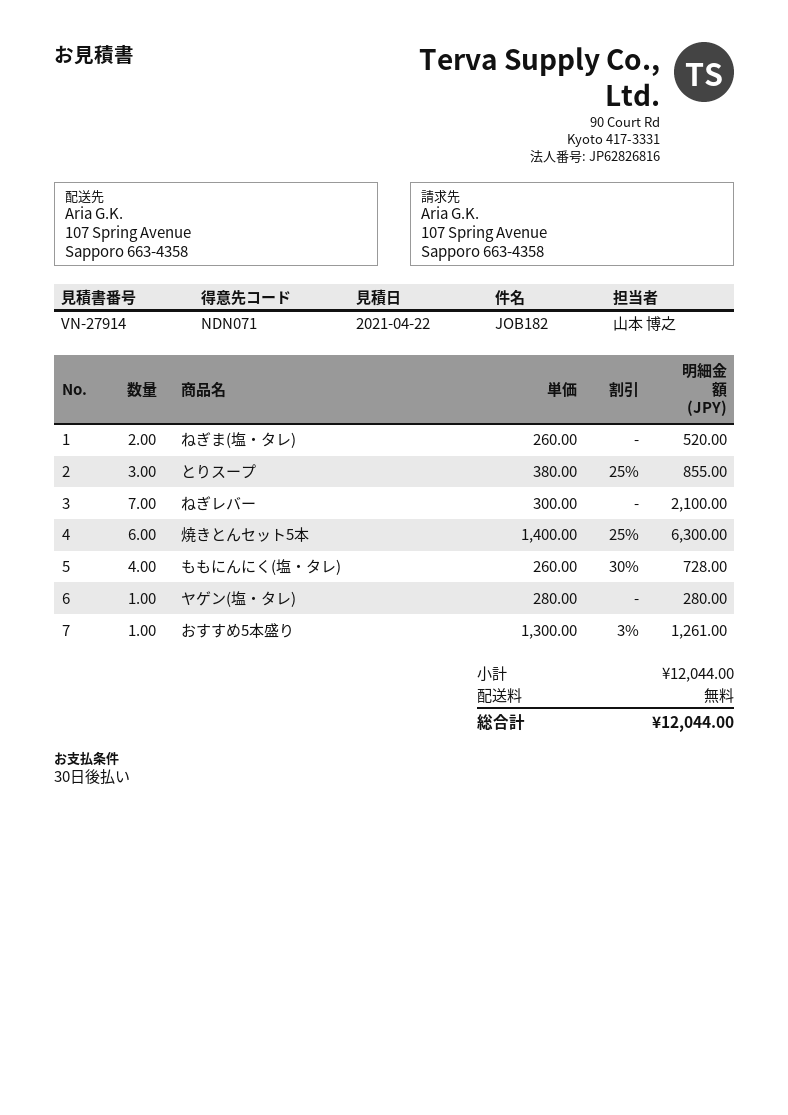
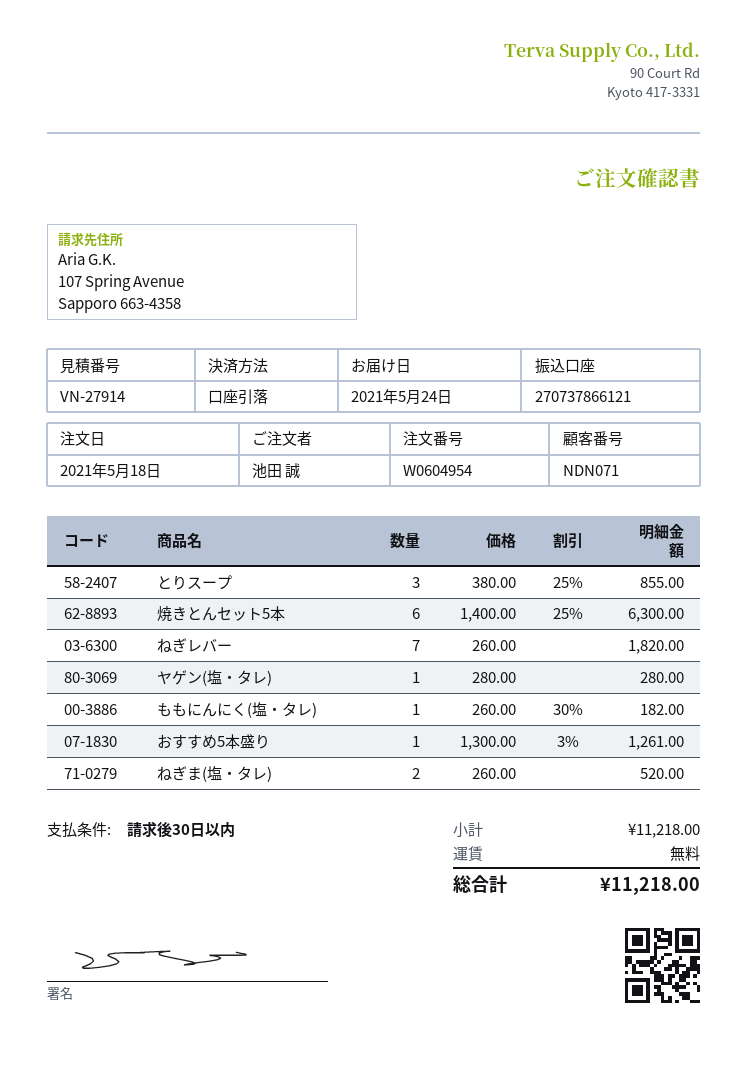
ねぎレバー: 7 x 300.00 = 2100.00 -> 7 x 260.00 = 1820.00
ももにんにく(塩・タレ): 4 x 260.00 - 30% = 728.00 -> 1 x 260.00 - 30% = 182.00
subtotal: 12044.00 -> 11218.00
total: 12044.00 -> 11218.00

